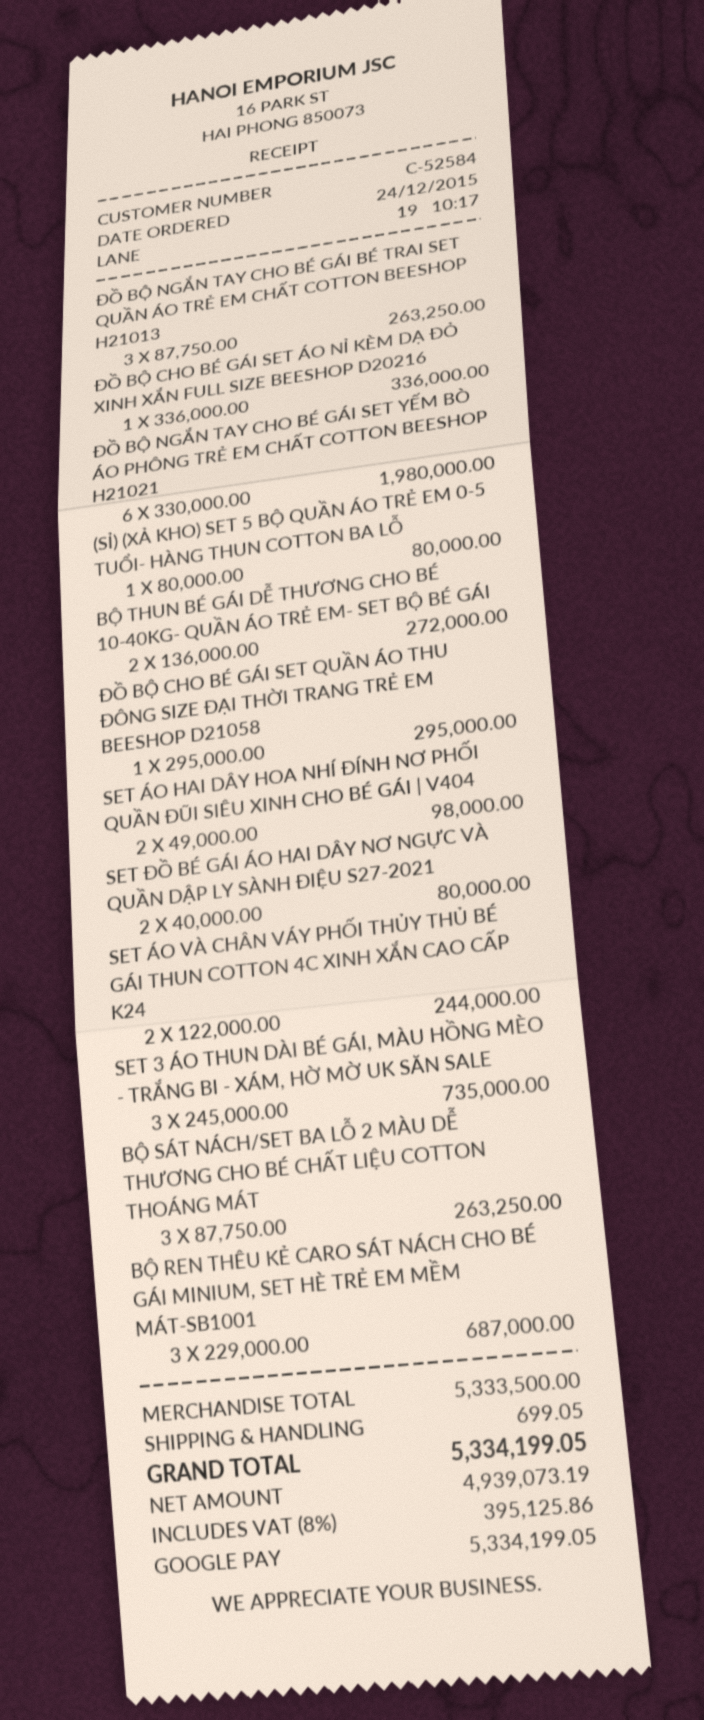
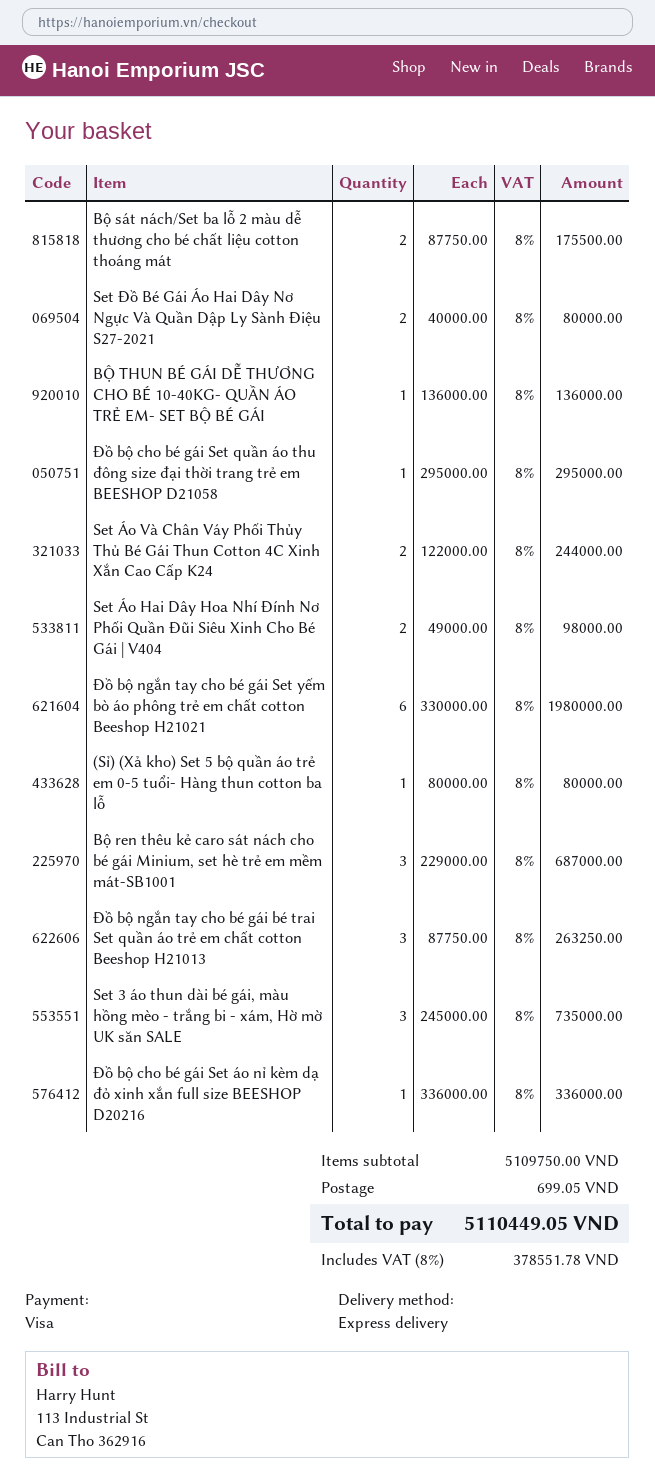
payment method: Google Pay -> Visa
BỘ THUN BÉ GÁI DỄ THƯƠNG CHO BÉ 10-40KG- QUẦN ÁO TRẺ EM- SET BỘ BÉ GÁI: 2 x 136000.00 = 272000.00 -> 1 x 136000.00 = 136000.00
BỘ SÁT NÁCH/SET BA LỖ 2 MÀU DỄ THƯƠNG CHO BÉ CHẤT LIỆU COTTON THOÁNG MÁT: 3 x 87750.00 = 263250.00 -> 2 x 87750.00 = 175500.00
subtotal: 5333500.00 -> 5109750.00
tax: 8% = 395125.86 -> 8% = 378551.78
total: 5334199.05 -> 5110449.05

